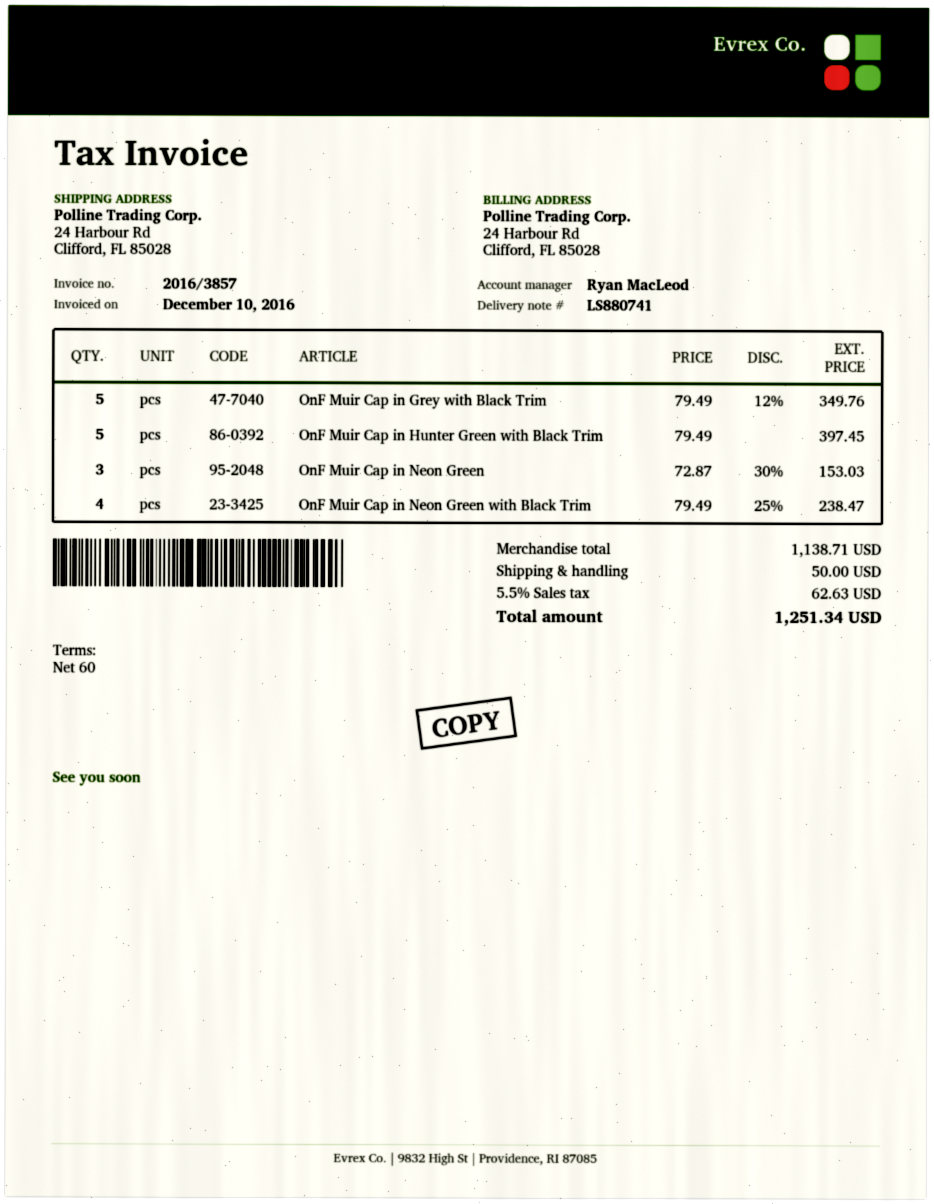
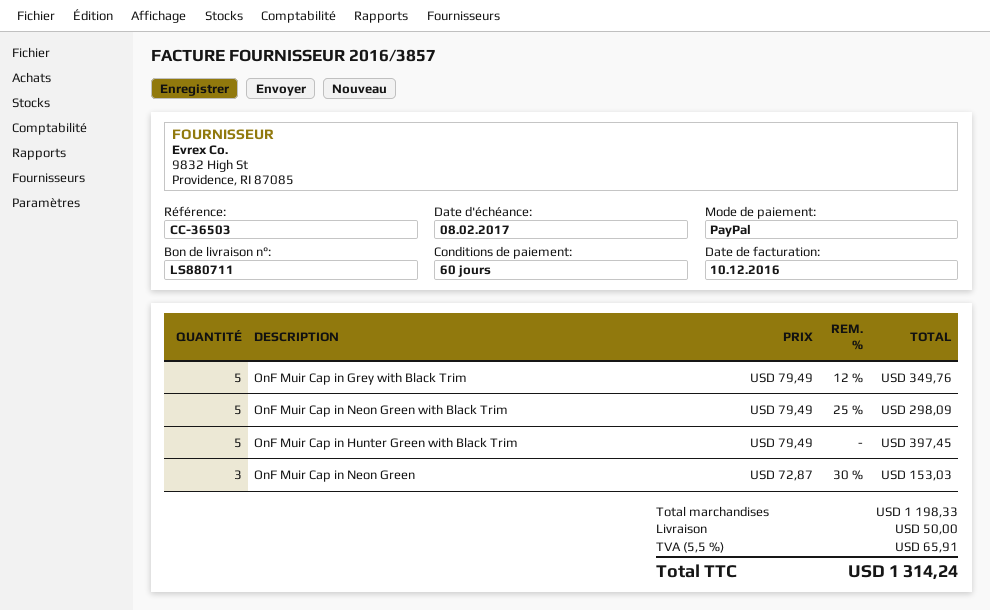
delivery note number: LS880741 -> LS880711
OnF Muir Cap in Neon Green with Black Trim: 4 x 79.49 - 25% = 238.47 -> 5 x 79.49 - 25% = 298.09
subtotal: 1138.71 -> 1198.33
tax: 5.5% = 62.63 -> 5.5% = 65.91
total: 1251.34 -> 1314.24

